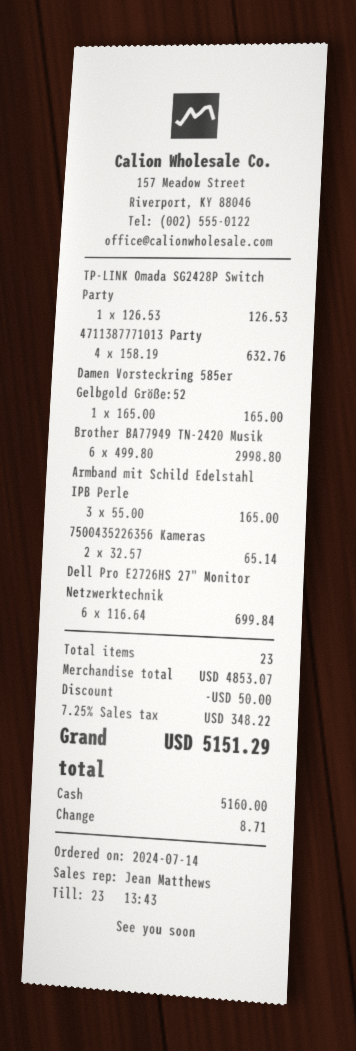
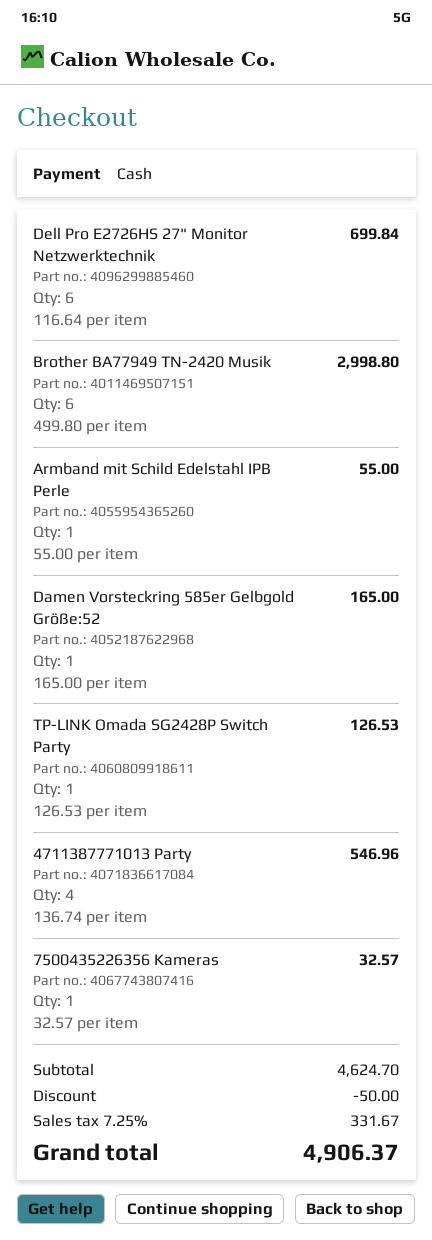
4711387771013 Party: 4 x 158.19 = 632.76 -> 4 x 136.74 = 546.96
Armband mit Schild Edelstahl IPB Perle: 3 x 55.00 = 165.00 -> 1 x 55.00 = 55.00
7500435226356 Kameras: 2 x 32.57 = 65.14 -> 1 x 32.57 = 32.57
subtotal: 4853.07 -> 4624.70
tax: 7.25% = 348.22 -> 7.25% = 331.67
total: 5151.29 -> 4906.37

